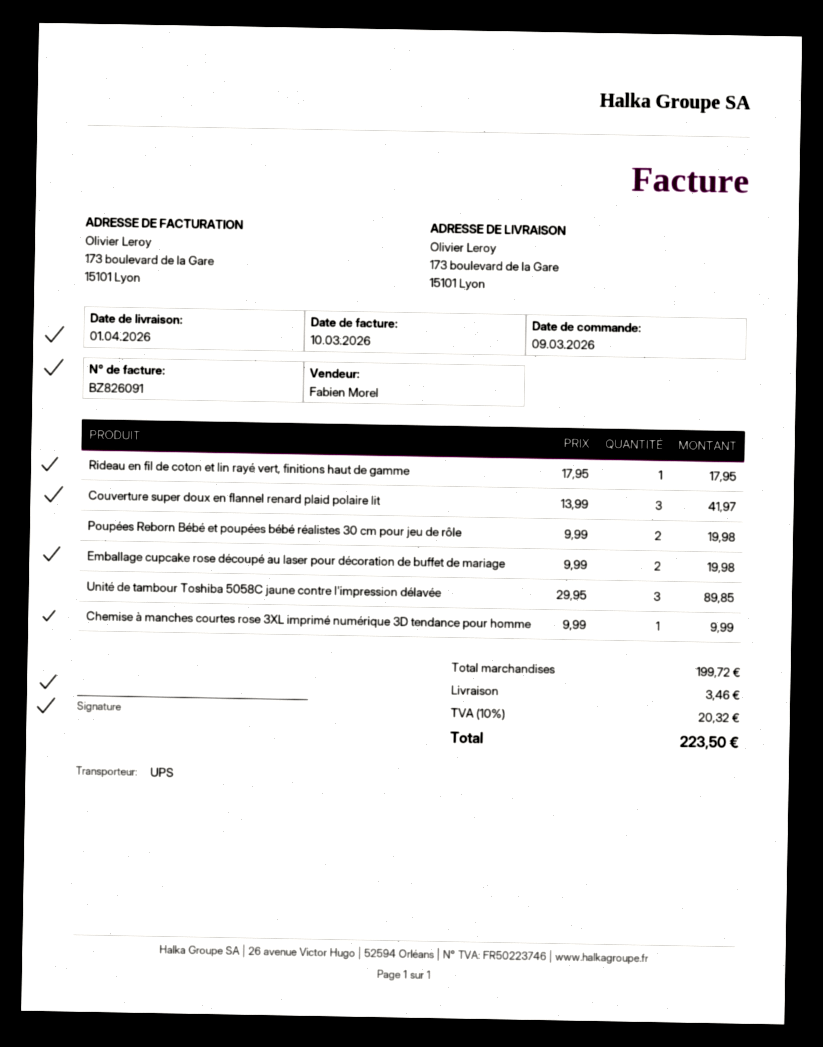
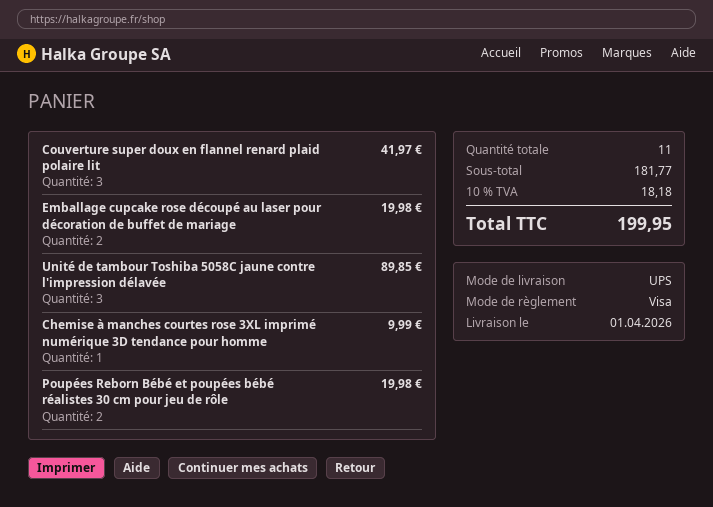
Rideau en fil de coton et lin rayé vert, finitions haut de gamme: 1 for 17.95 -> none
subtotal: 199.72 -> 181.77
shipping: 3.46 -> none
tax: 10% = 20.32 -> 10% = 18.18
total: 223.50 -> 199.95

